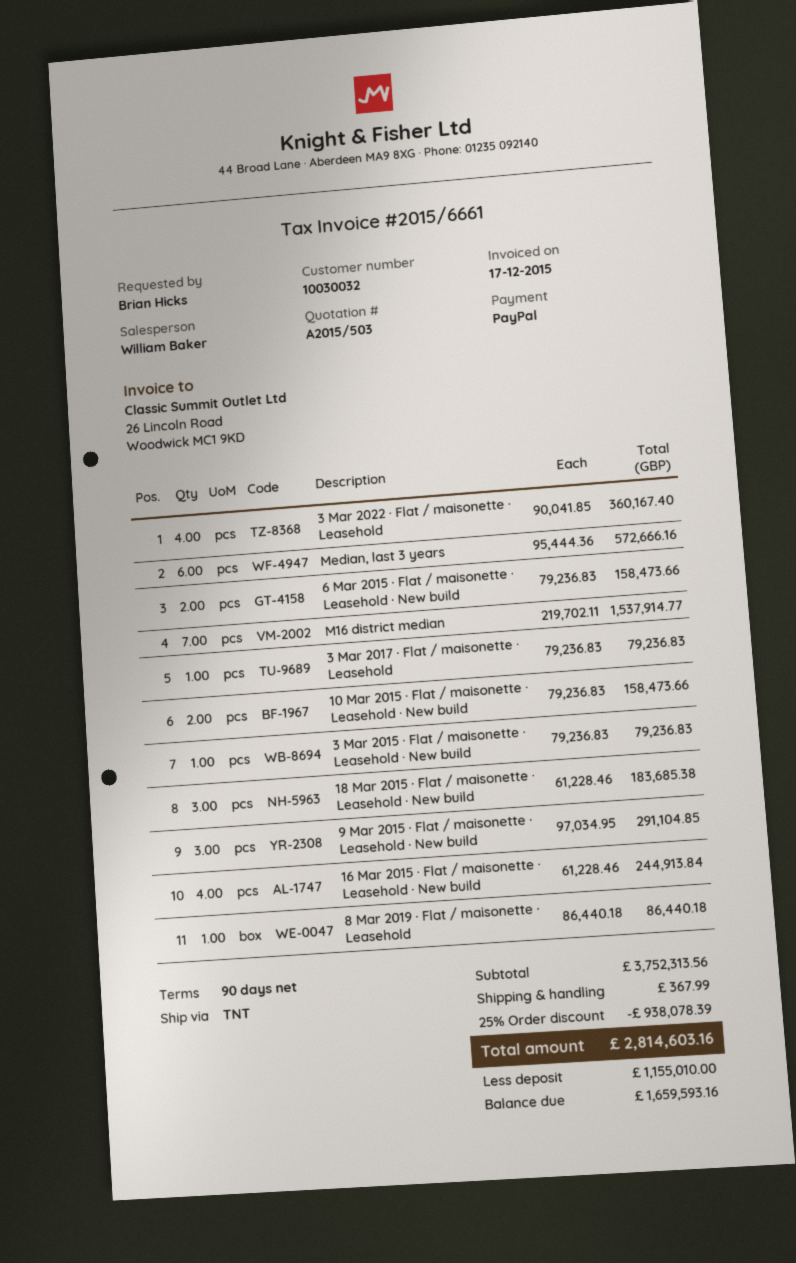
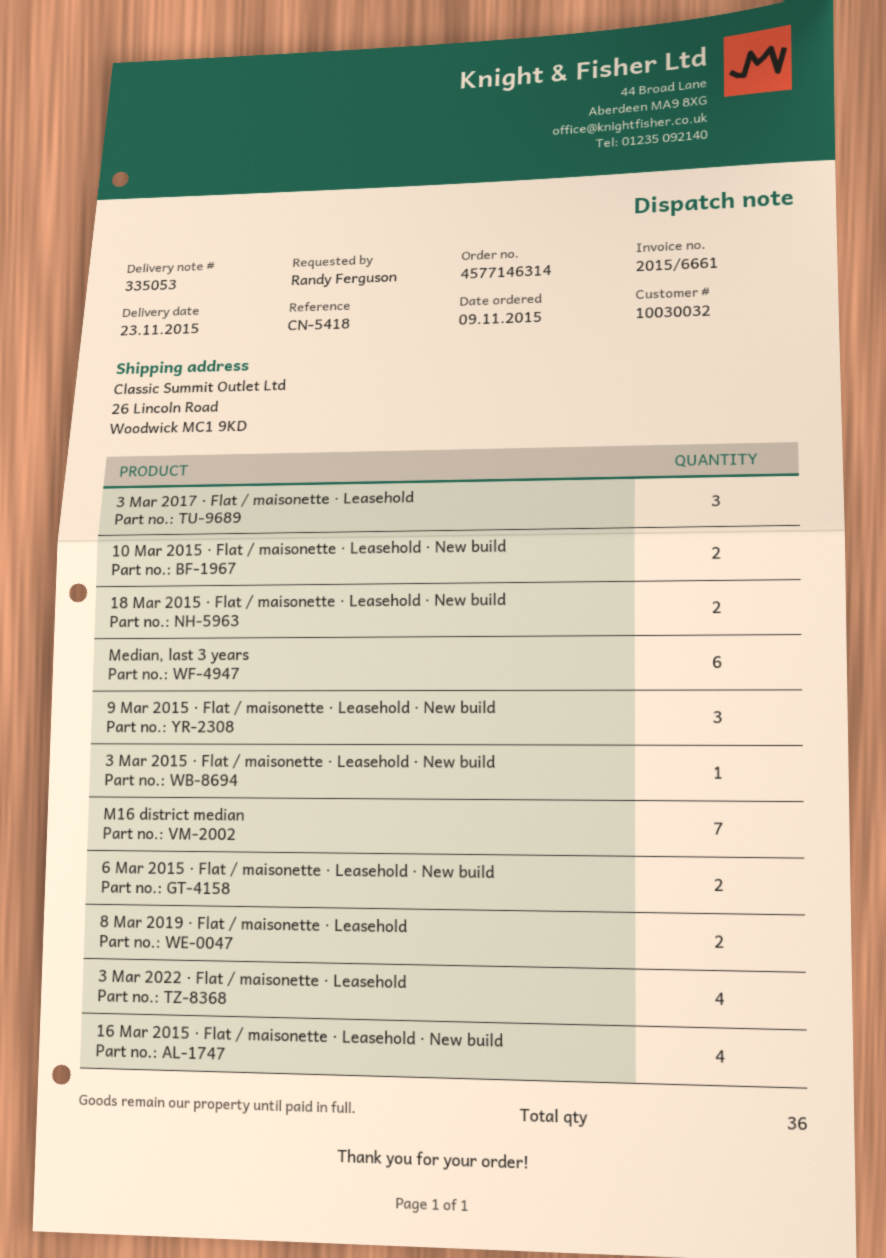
ordered by: Brian Hicks -> Randy Ferguson
3 Mar 2017 · Flat / maisonette · Leasehold: 1 -> 3
18 Mar 2015 · Flat / maisonette · Leasehold · New build: 3 -> 2
8 Mar 2019 · Flat / maisonette · Leasehold: 1 -> 2

